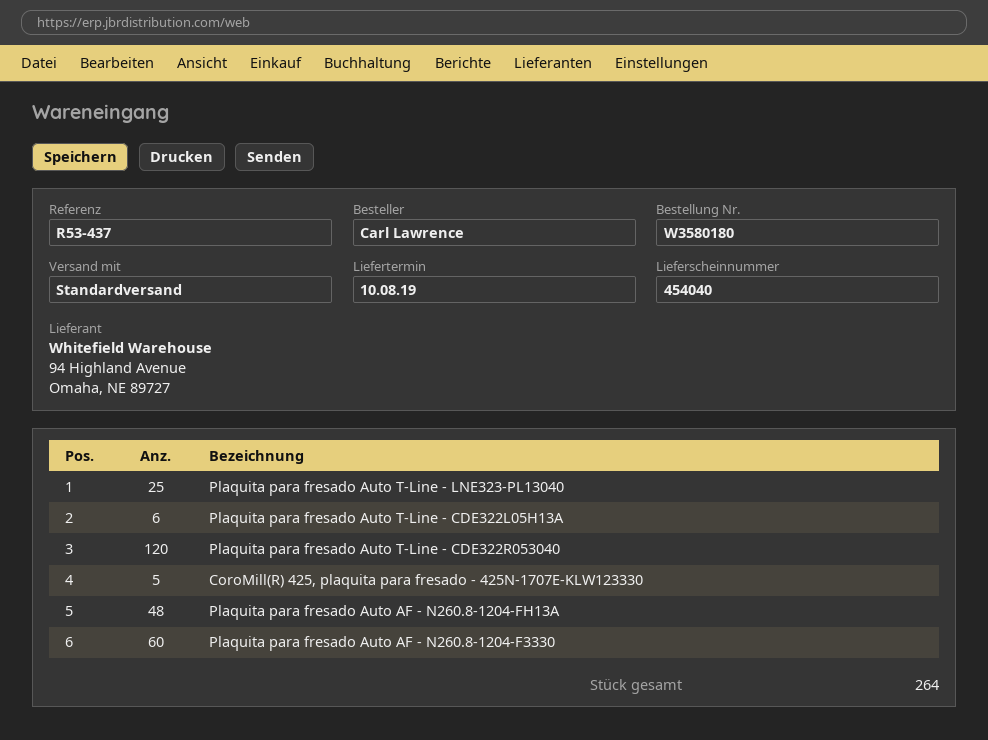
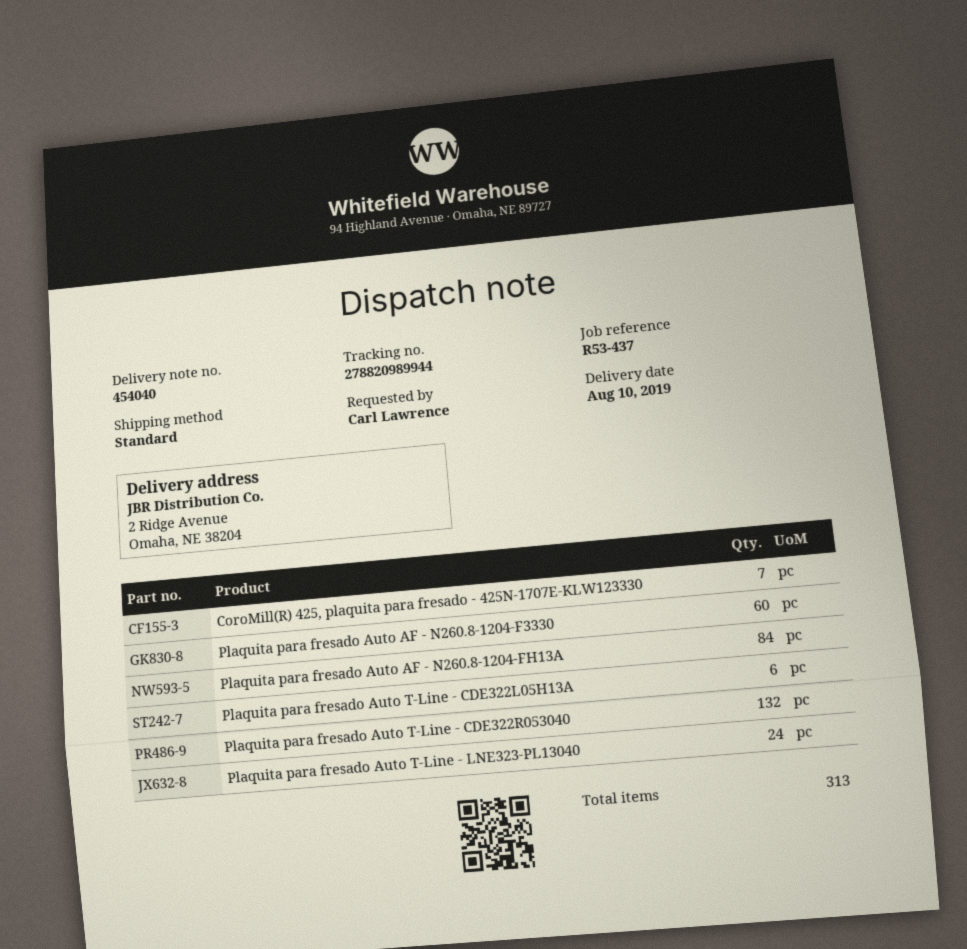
Plaquita para fresado Auto T-Line - LNE323-PL13040: 25 -> 24
Plaquita para fresado Auto T-Line - CDE322R053040: 120 -> 132
CoroMill(R) 425, plaquita para fresado - 425N-1707E-KLW123330: 5 -> 7
Plaquita para fresado Auto AF - N260.8-1204-FH13A: 48 -> 84
total quantity: 264 -> 313

